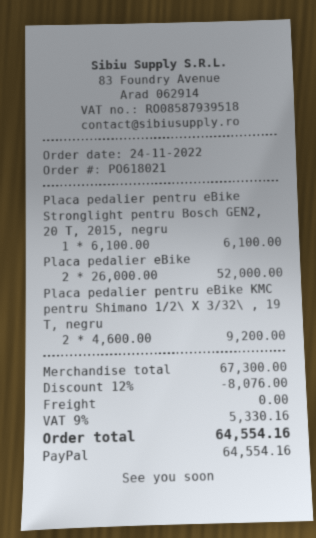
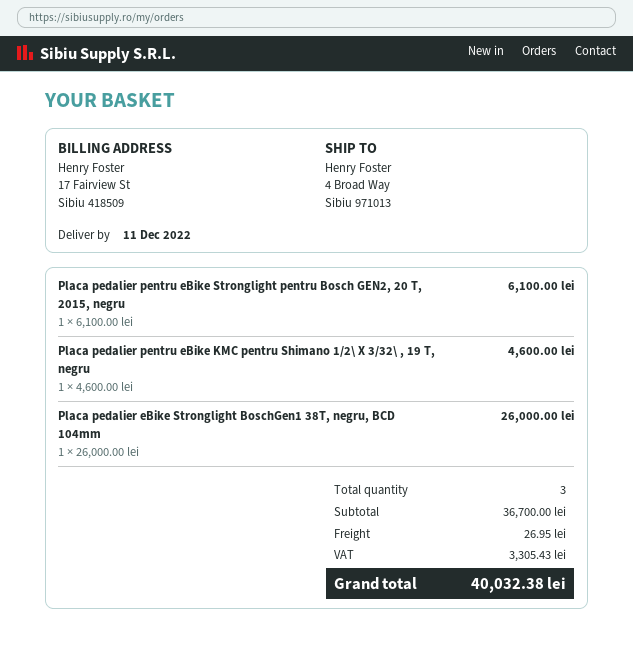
Placa pedalier eBike: 2 x 26000.00 = 52000.00 -> 1 x 26000.00 = 26000.00
Placa pedalier pentru eBike KMC pentru Shimano 1/2\ X 3/32\ , 19 T, negru: 2 x 4600.00 = 9200.00 -> 1 x 4600.00 = 4600.00
subtotal: 67300.00 -> 36700.00
discount: 12% = 8076.00 -> none
shipping: 0.00 -> 26.95
tax: 5330.16 -> 3305.43
total: 64554.16 -> 40032.38

